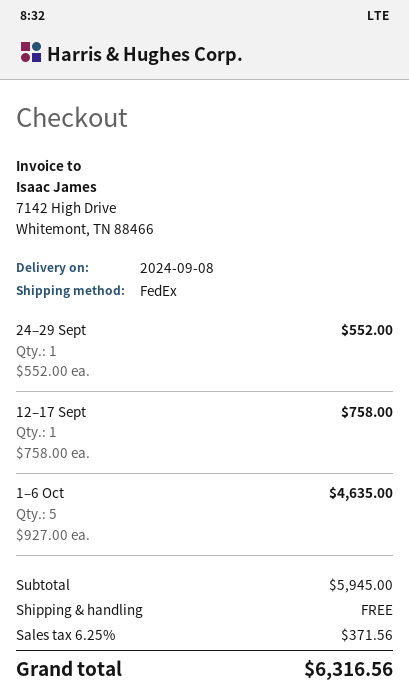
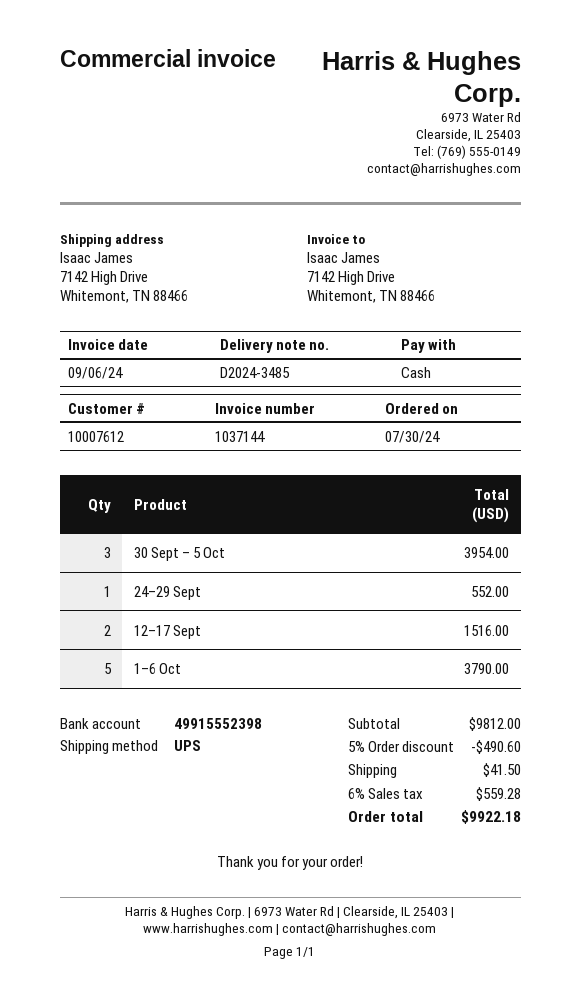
shipping method: FedEx -> UPS
12–17 Sept: 1 for 758.00 -> 2 for 1516.00
1–6 Oct: 5 for 4635.00 -> 5 for 3790.00
30 Sept – 5 Oct: none -> 3 for 3954.00
subtotal: 5945.00 -> 9812.00
discount: none -> 5% = 490.60
shipping: 0.00 -> 41.50
tax: 6.25% = 371.56 -> 6% = 559.28
total: 6316.56 -> 9922.18

